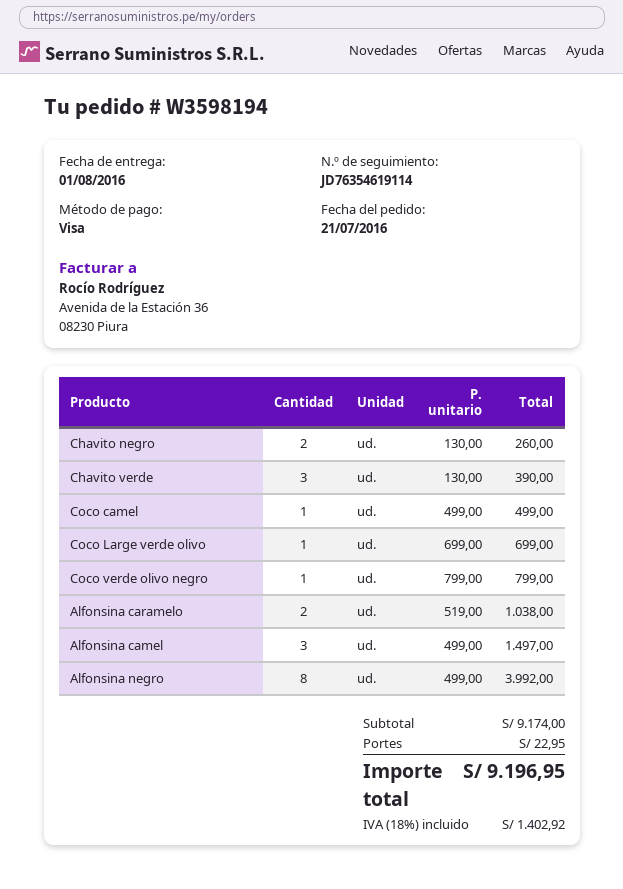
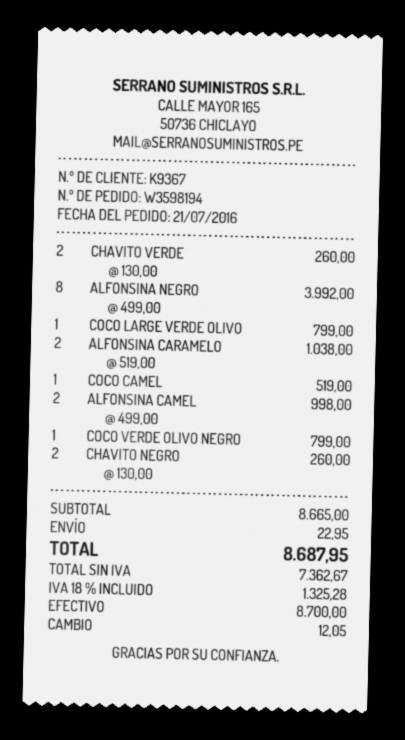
payment method: Visa -> cash
Chavito verde: 3 x 130.00 = 390.00 -> 2 x 130.00 = 260.00
Coco camel: 1 x 499.00 = 499.00 -> 1 x 519.00 = 519.00
Coco Large verde olivo: 1 x 699.00 = 699.00 -> 1 x 799.00 = 799.00
Alfonsina camel: 3 x 499.00 = 1497.00 -> 2 x 499.00 = 998.00
subtotal: 9174.00 -> 8665.00
tax: 18% = 1402.92 -> 18% = 1325.28
total: 9196.95 -> 8687.95

